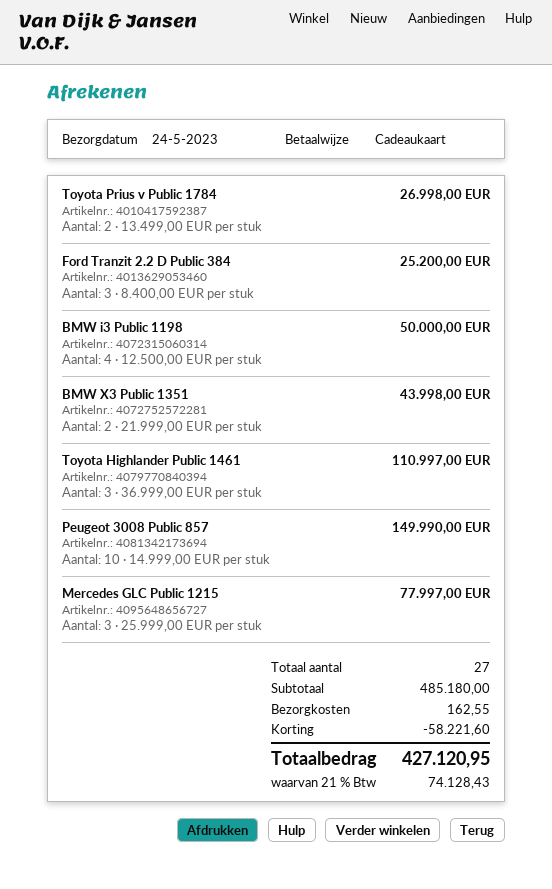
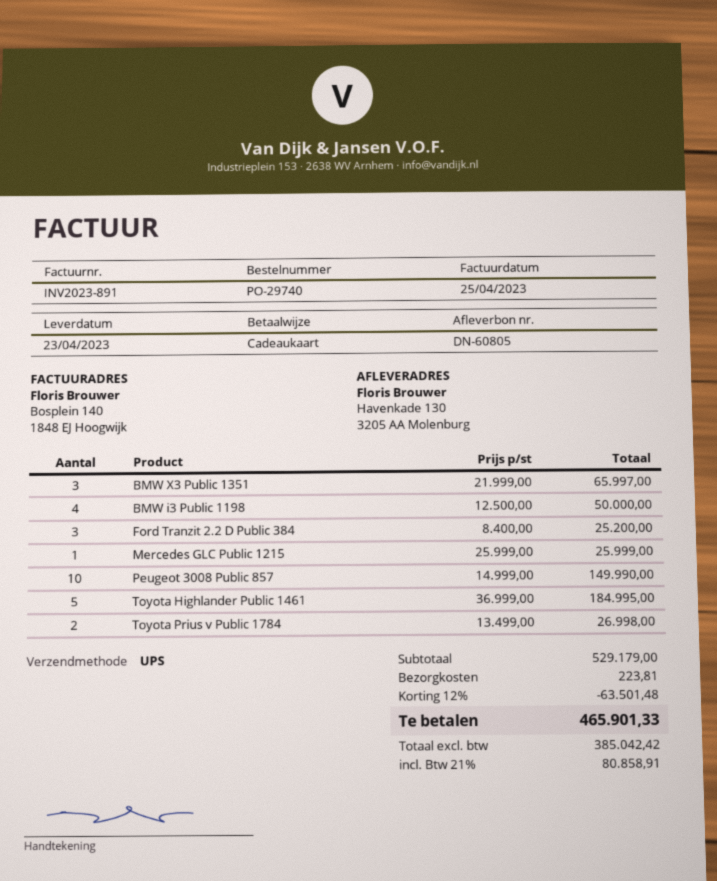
delivery date: 2023-05-24 -> 2023-04-23
BMW X3 Public 1351: 2 x 21999.00 = 43998.00 -> 3 x 21999.00 = 65997.00
Toyota Highlander Public 1461: 3 x 36999.00 = 110997.00 -> 5 x 36999.00 = 184995.00
Mercedes GLC Public 1215: 3 x 25999.00 = 77997.00 -> 1 x 25999.00 = 25999.00
subtotal: 485180.00 -> 529179.00
discount: 58221.60 -> 63501.48
shipping: 162.55 -> 223.81
tax: 21% = 74128.43 -> 21% = 80858.91
total: 427120.95 -> 465901.33

